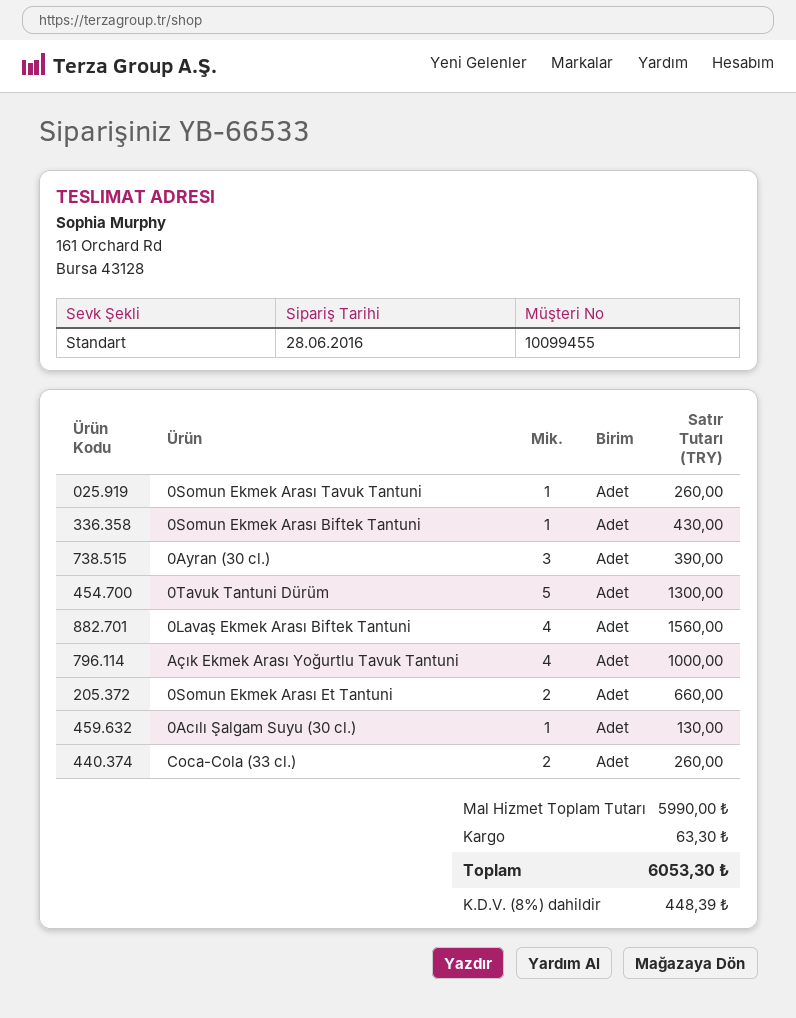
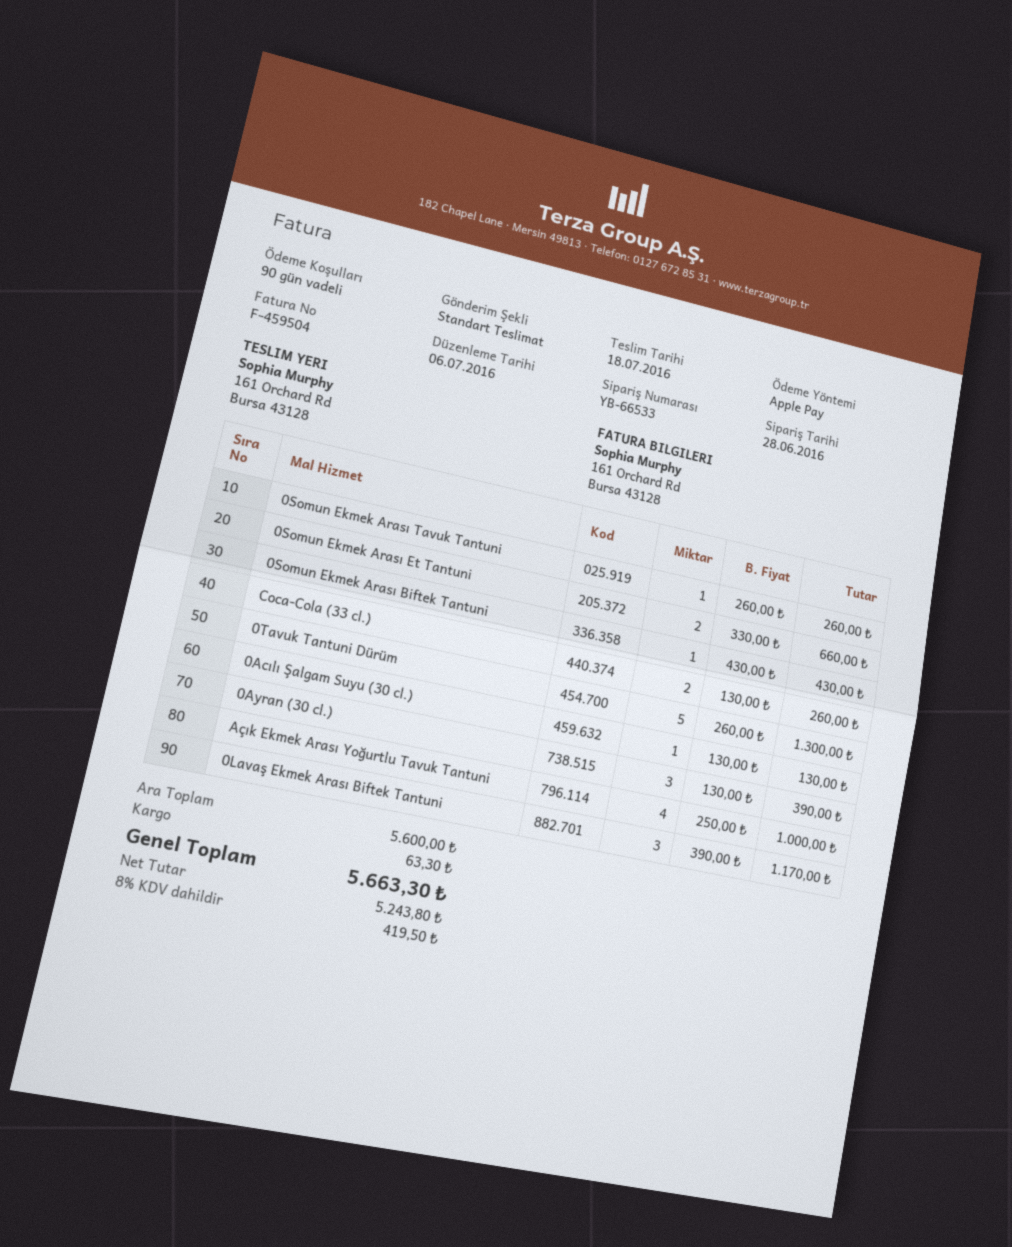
0Lavaş Ekmek Arası Biftek Tantuni: 4 for 1560.00 -> 3 for 1170.00
subtotal: 5990.00 -> 5600.00
tax: 8% = 448.39 -> 8% = 419.50
total: 6053.30 -> 5663.30

